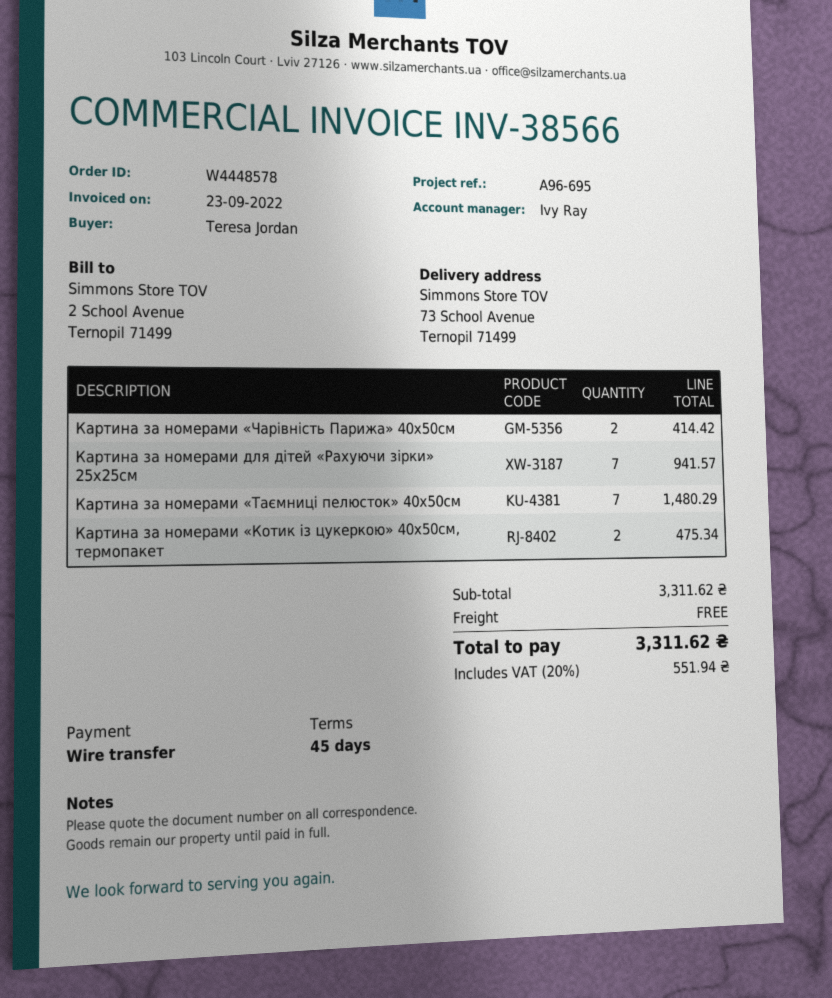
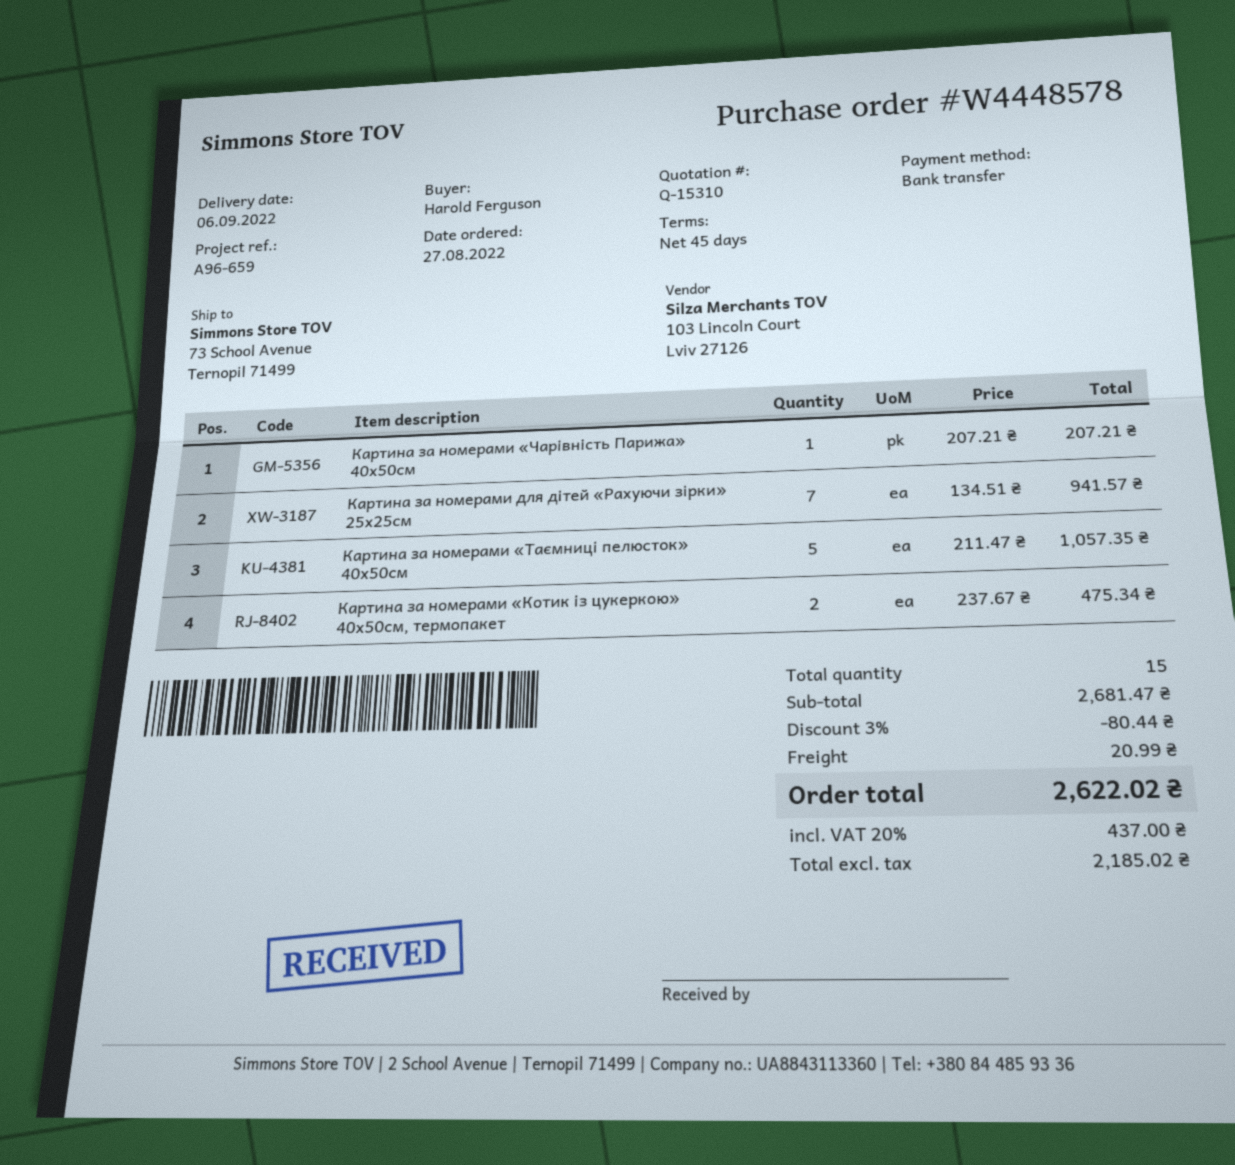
reference: A96-695 -> A96-659
ordered by: Teresa Jordan -> Harold Ferguson
Картина за номерами «Чарівність Парижа» 40х50см: 2 for 414.42 -> 1 for 207.21
Картина за номерами «Таємниці пелюсток» 40x50см: 7 for 1480.29 -> 5 for 1057.35
subtotal: 3311.62 -> 2681.47
discount: none -> 3% = 80.44
shipping: 0.00 -> 20.99
tax: 20% = 551.94 -> 20% = 437.00
total: 3311.62 -> 2622.02

